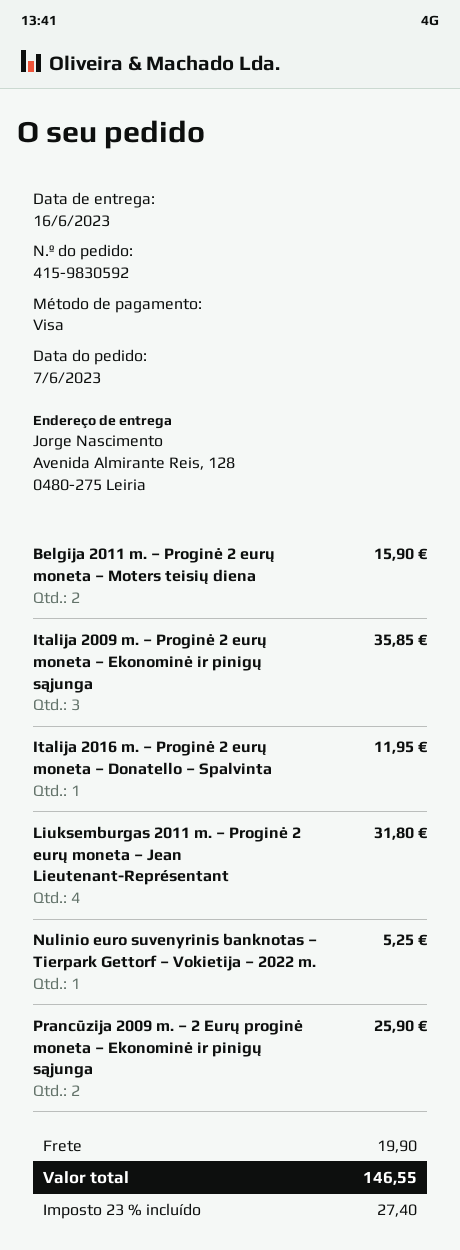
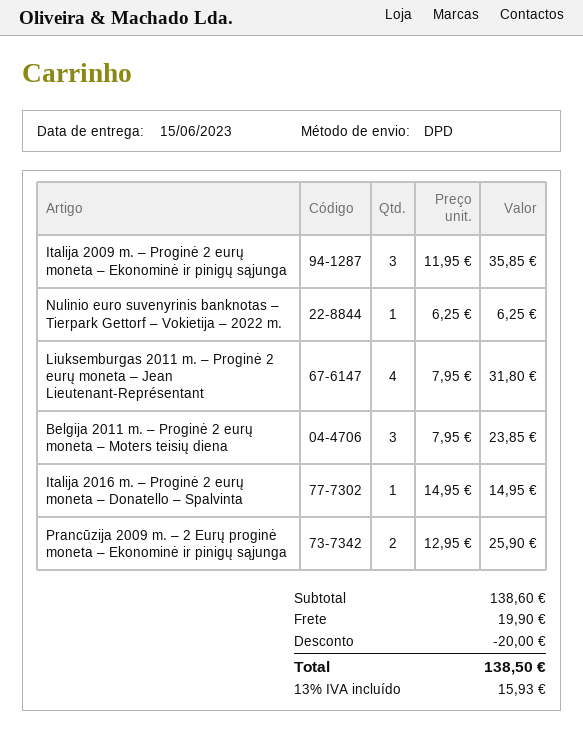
delivery date: 2023-06-16 -> 2023-06-15
Belgija 2011 m. – Proginė 2 eurų moneta – Moters teisių diena: 2 for 15.90 -> 3 for 23.85
Italija 2016 m. – Proginė 2 eurų moneta – Donatello – Spalvinta: 1 for 11.95 -> 1 for 14.95
Nulinio euro suvenyrinis banknotas – Tierpark Gettorf – Vokietija – 2022 m.: 1 for 5.25 -> 1 for 6.25
discount: none -> 20.00
tax: 23% = 27.40 -> 13% = 15.93
total: 146.55 -> 138.50

